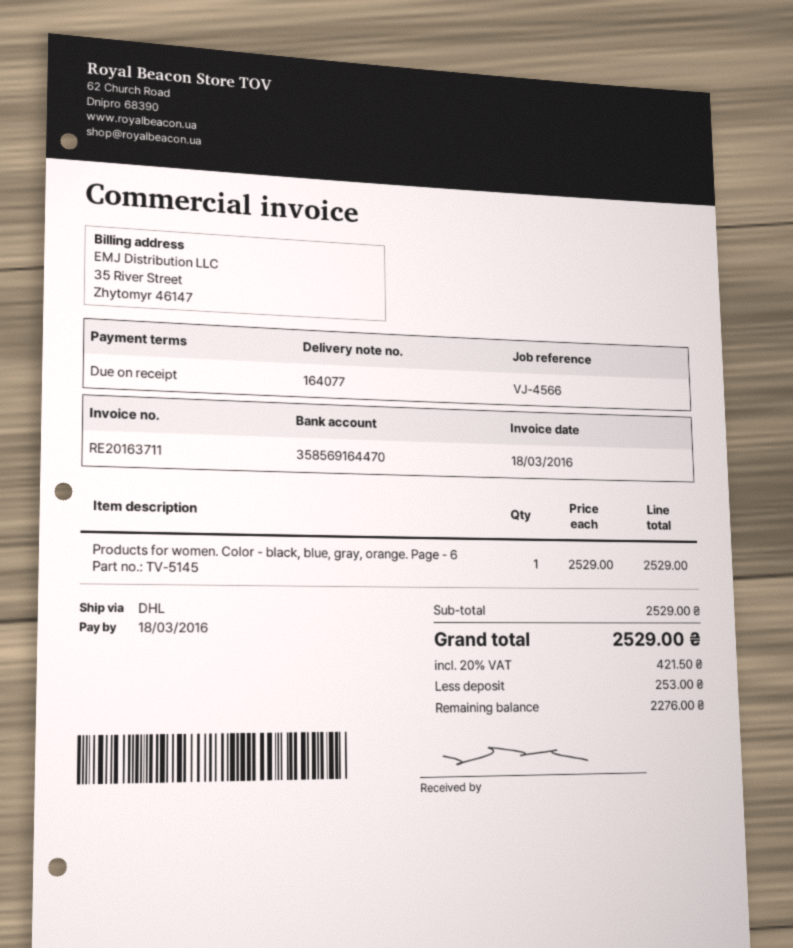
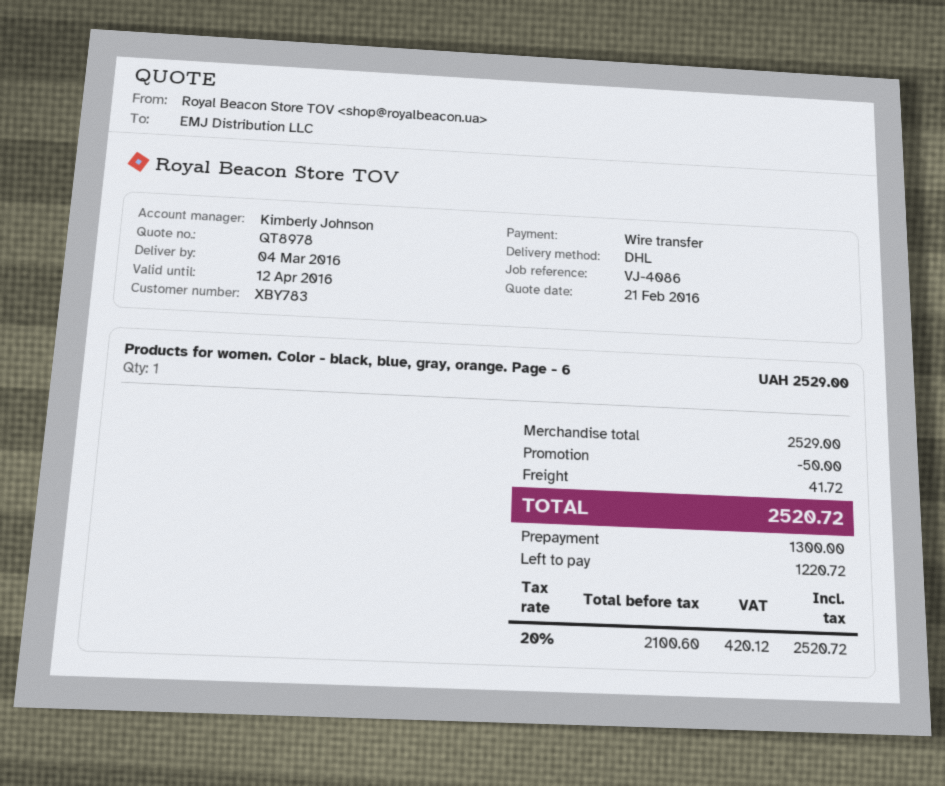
reference: VJ-4566 -> VJ-4086
discount: none -> 50.00
shipping: none -> 41.72
tax: 20% = 421.50 -> 20% = 420.12
total: 2529.00 -> 2520.72
deposit: 253.00 -> 1300.00
balance: 2276.00 -> 1220.72

